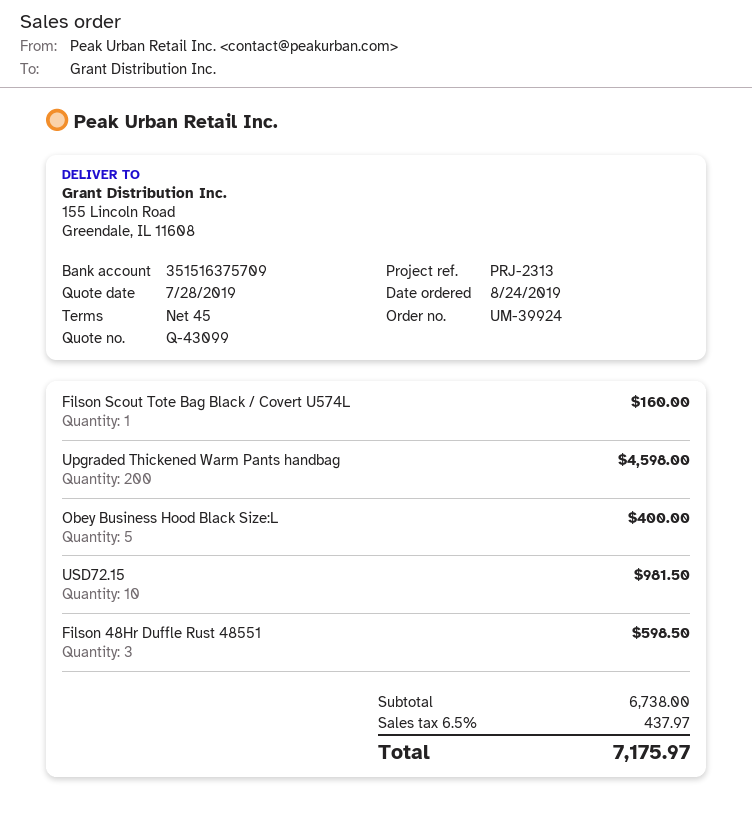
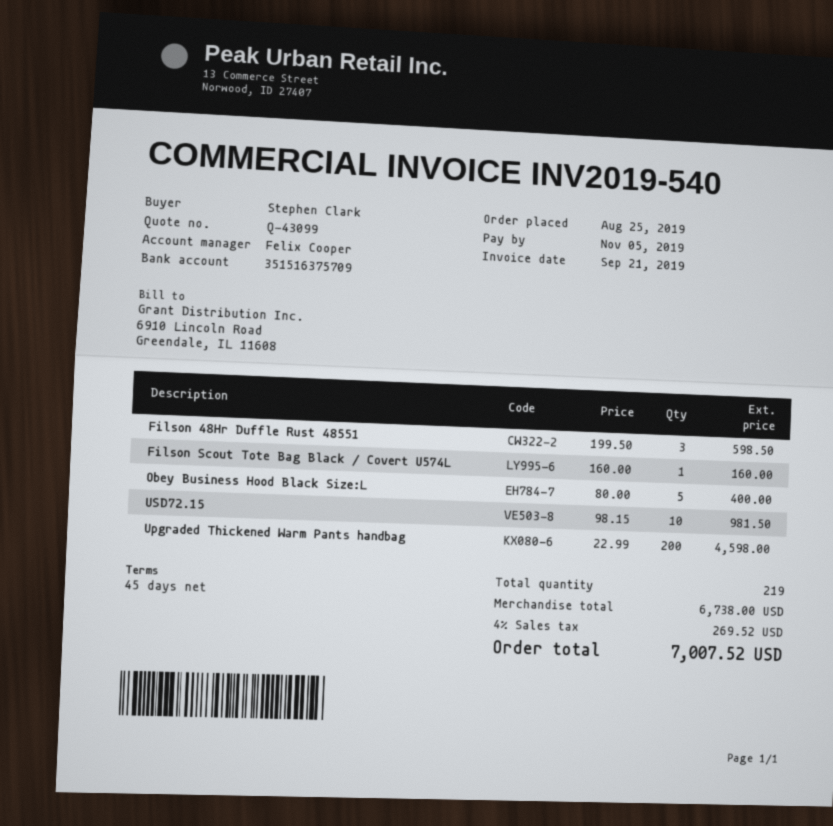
order date: 2019-08-24 -> 2019-08-25
tax: 6.5% = 437.97 -> 4% = 269.52
total: 7175.97 -> 7007.52

